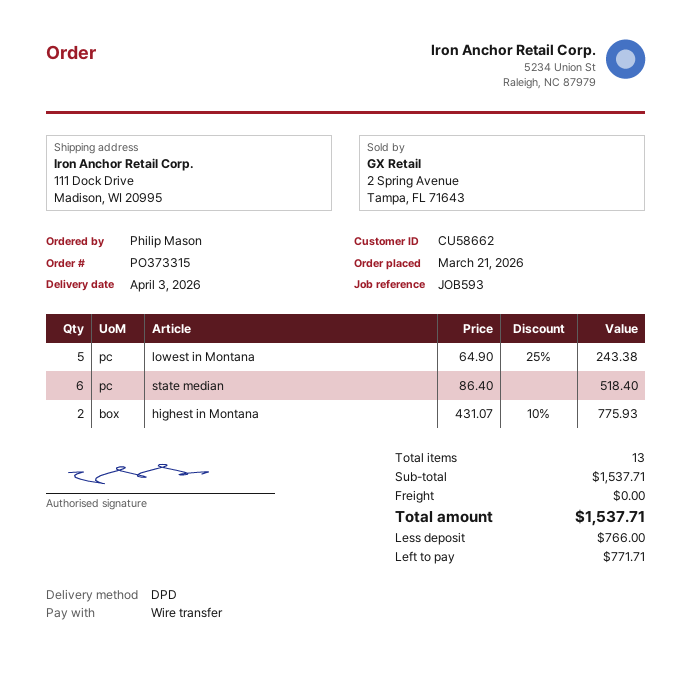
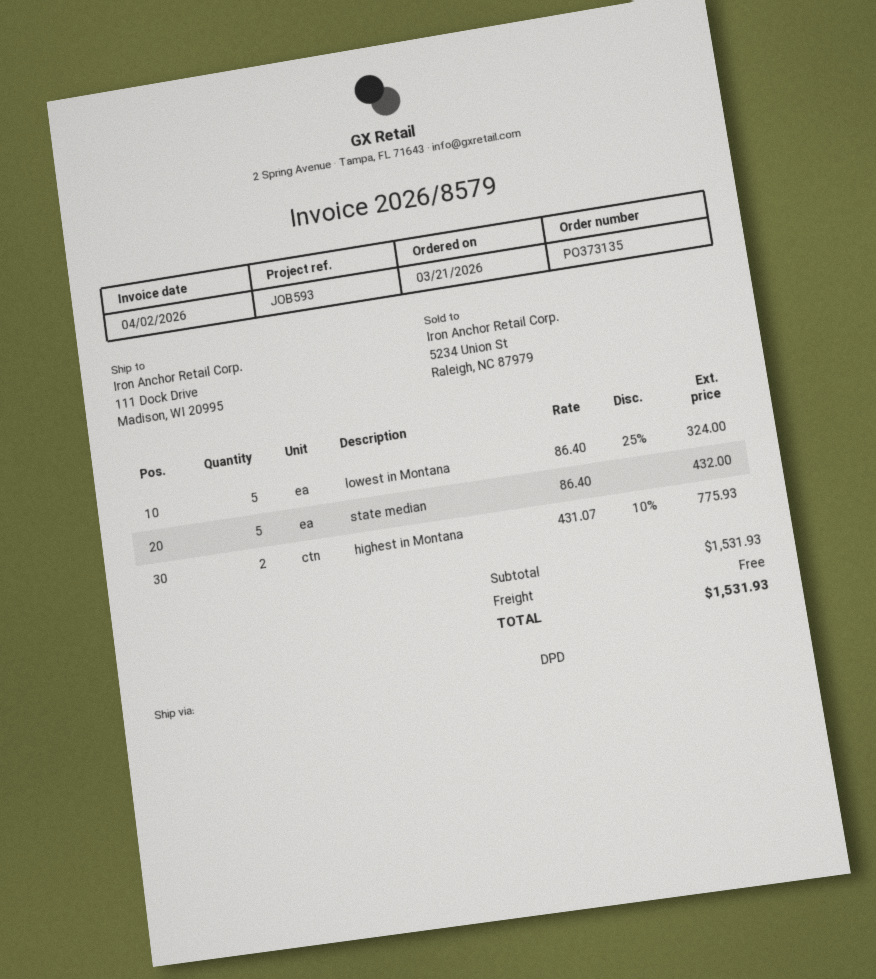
order number: PO373315 -> PO373135
lowest in Montana: 5 x 64.90 - 25% = 243.38 -> 5 x 86.40 - 25% = 324.00
state median: 6 x 86.40 = 518.40 -> 5 x 86.40 = 432.00
subtotal: 1537.71 -> 1531.93
total: 1537.71 -> 1531.93

